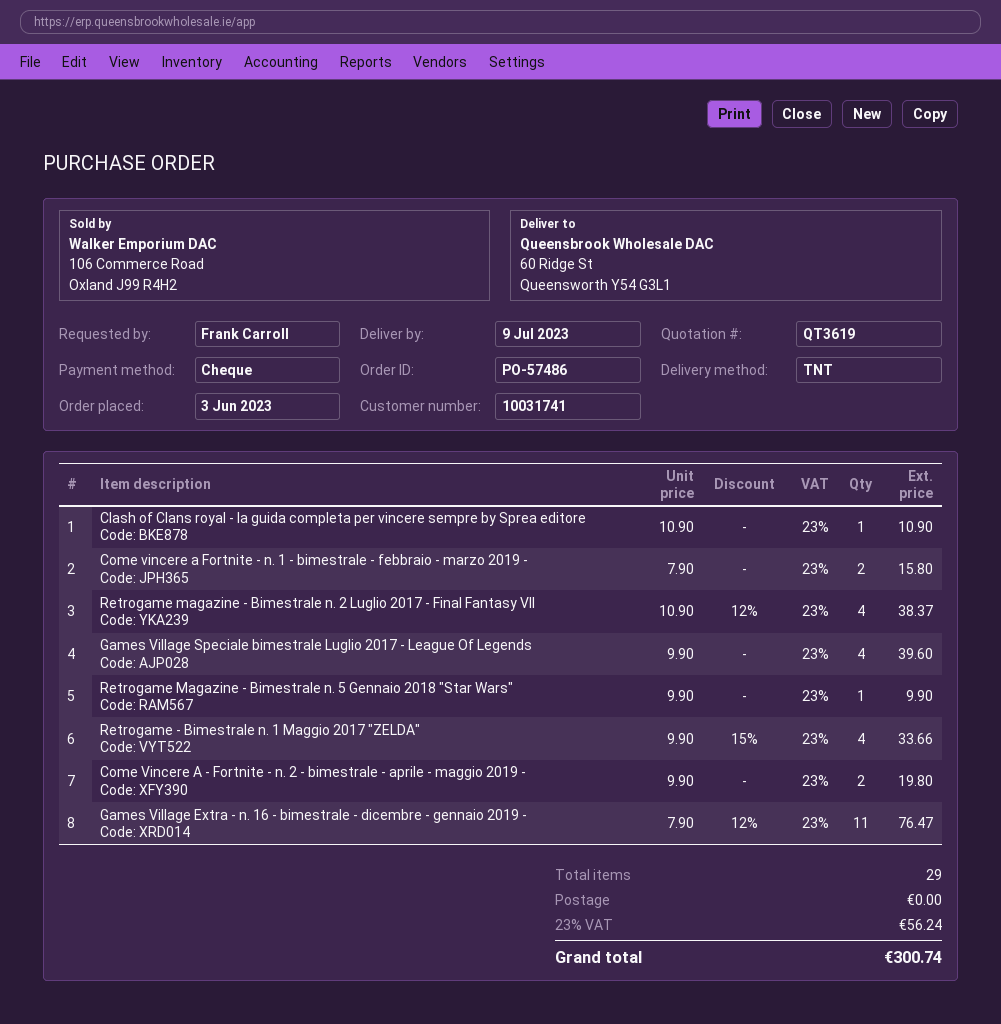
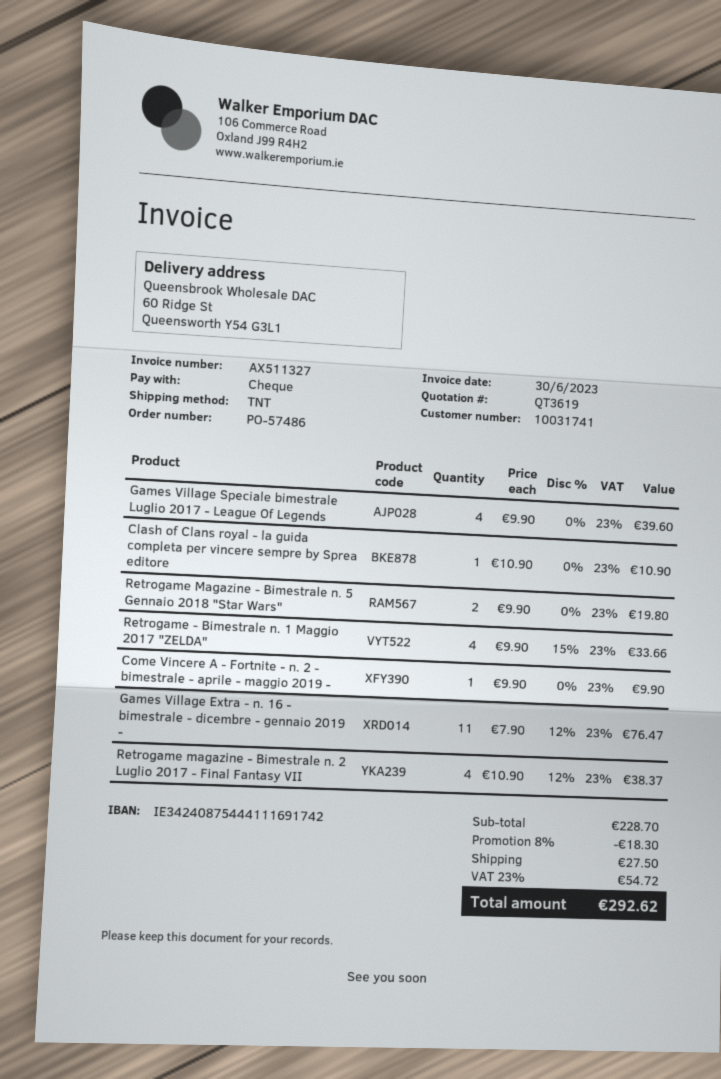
Come vincere a Fortnite - n. 1 - bimestrale - febbraio - marzo 2019 -: 2 x 7.90 = 15.80 -> none
Retrogame Magazine - Bimestrale n. 5 Gennaio 2018 "Star Wars": 1 x 9.90 = 9.90 -> 2 x 9.90 = 19.80
Come Vincere A - Fortnite - n. 2 - bimestrale - aprile - maggio 2019 -: 2 x 9.90 = 19.80 -> 1 x 9.90 = 9.90
discount: none -> 8% = 18.30
shipping: 0.00 -> 27.50
tax: 23% = 56.24 -> 23% = 54.72
total: 300.74 -> 292.62

